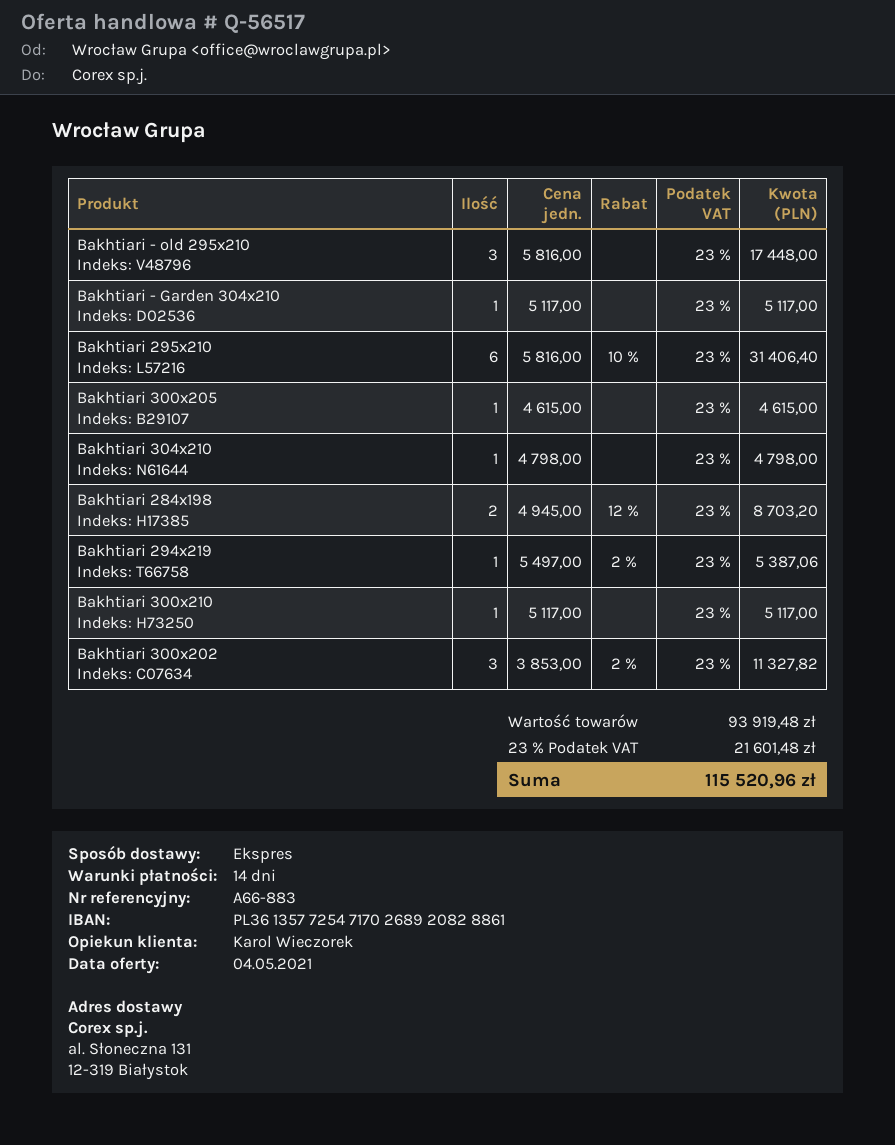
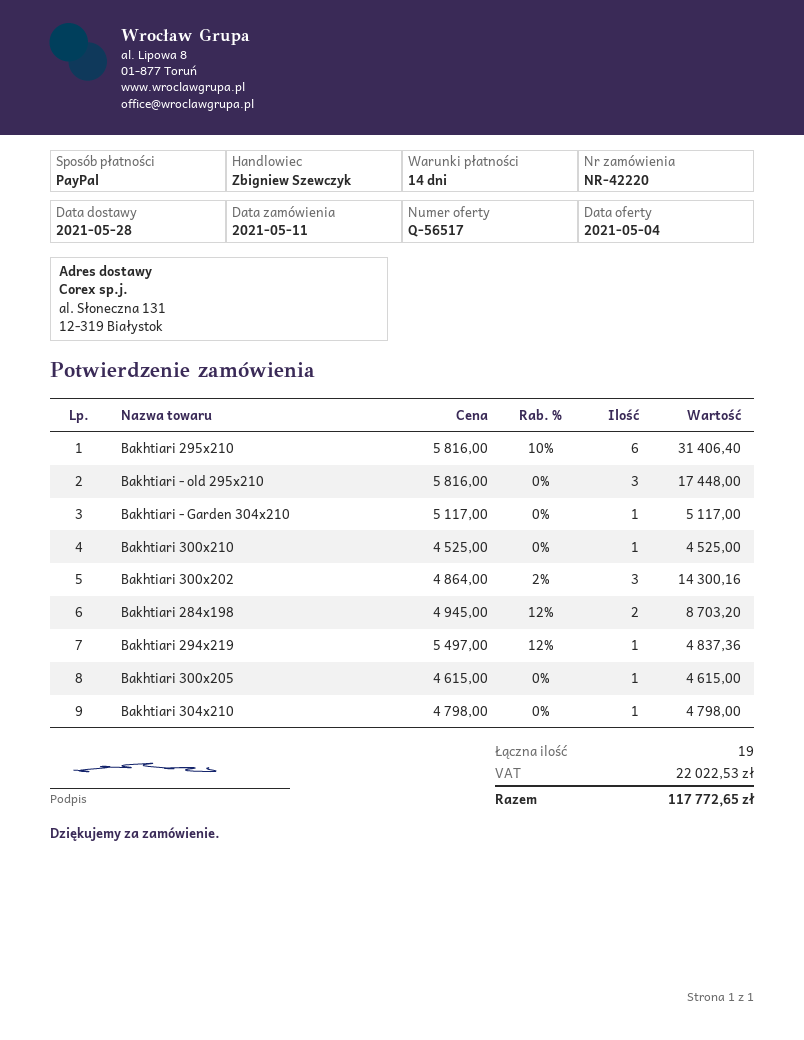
sales rep: Karol Wieczorek -> Zbigniew Szewczyk
Bakhtiari 294x219: 1 x 5497.00 - 2% = 5387.06 -> 1 x 5497.00 - 12% = 4837.36
Bakhtiari 300x210: 1 x 5117.00 = 5117.00 -> 1 x 4525.00 = 4525.00
Bakhtiari 300x202: 3 x 3853.00 - 2% = 11327.82 -> 3 x 4864.00 - 2% = 14300.16
tax: 21601.48 -> 22022.53
total: 115520.96 -> 117772.65

